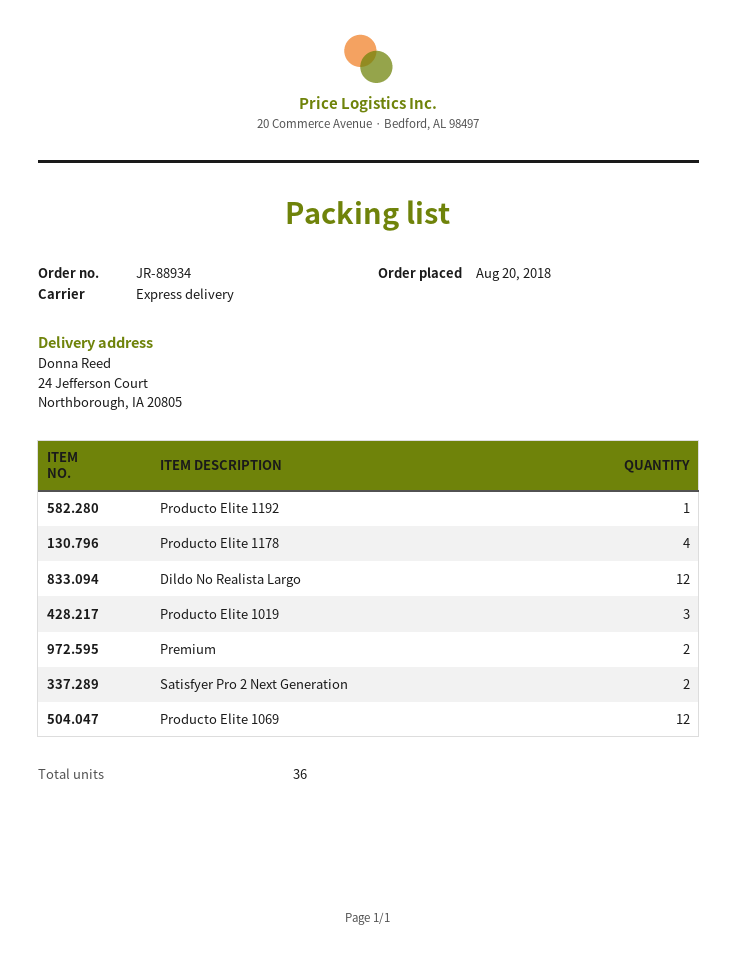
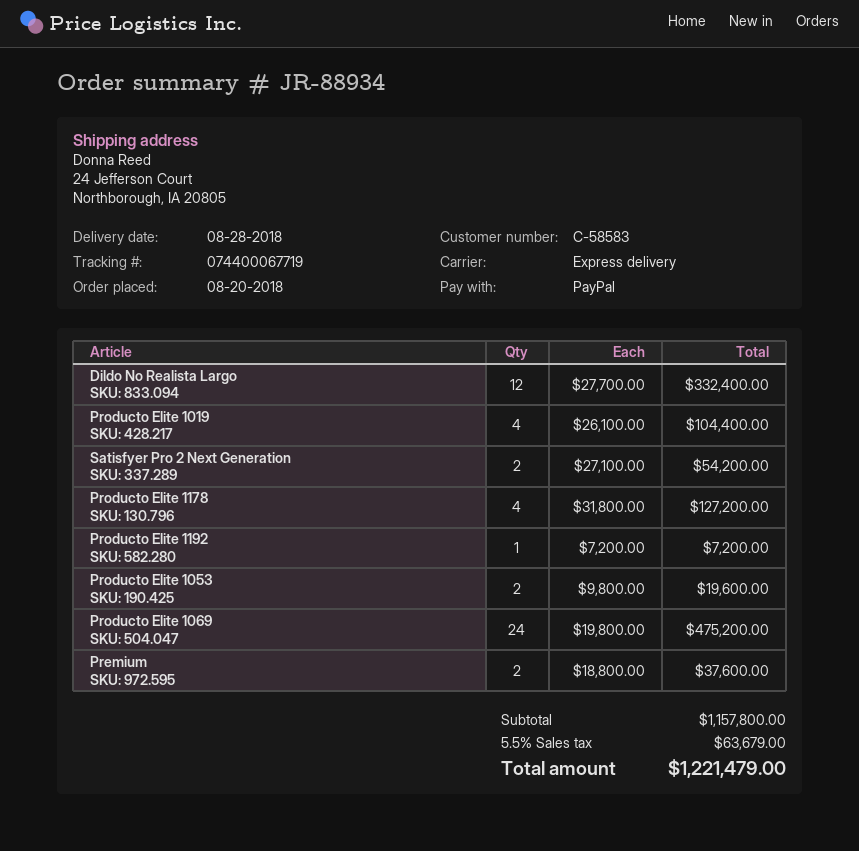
Producto Elite 1019: 3 -> 4
Producto Elite 1069: 12 -> 24
Producto Elite 1053: none -> 2

